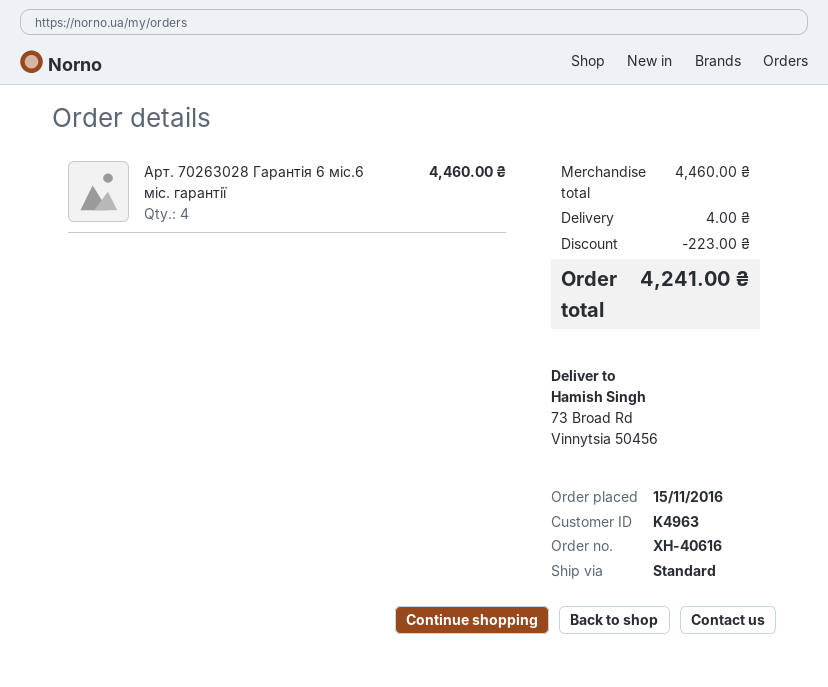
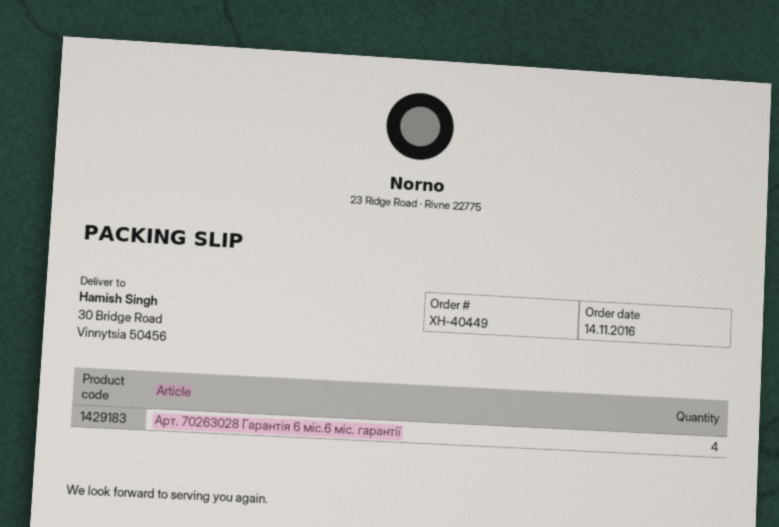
order number: XH-40616 -> XH-40449
order date: 2016-11-15 -> 2016-11-14
ship to: 73 Broad Rd, Vinnytsia 50456 -> 30 Bridge Road, Vinnytsia 50456

